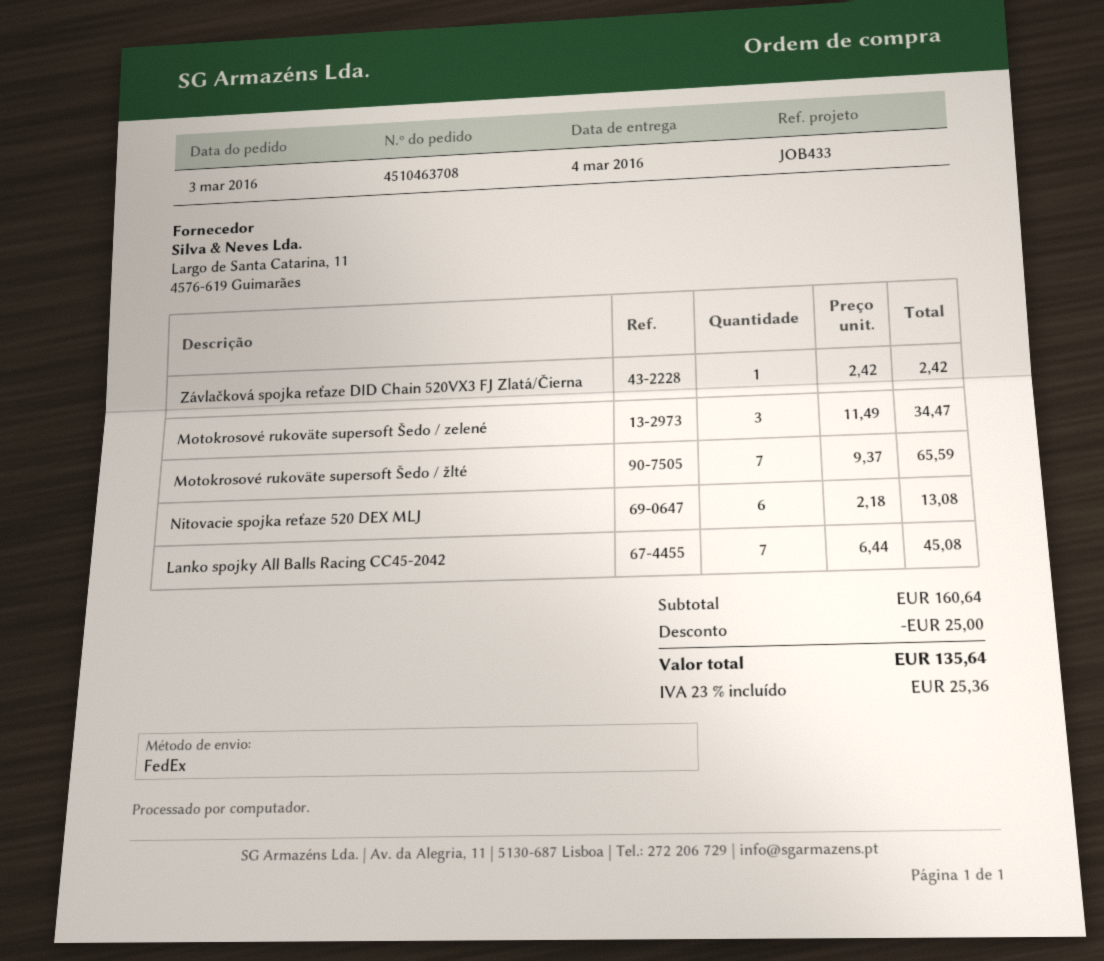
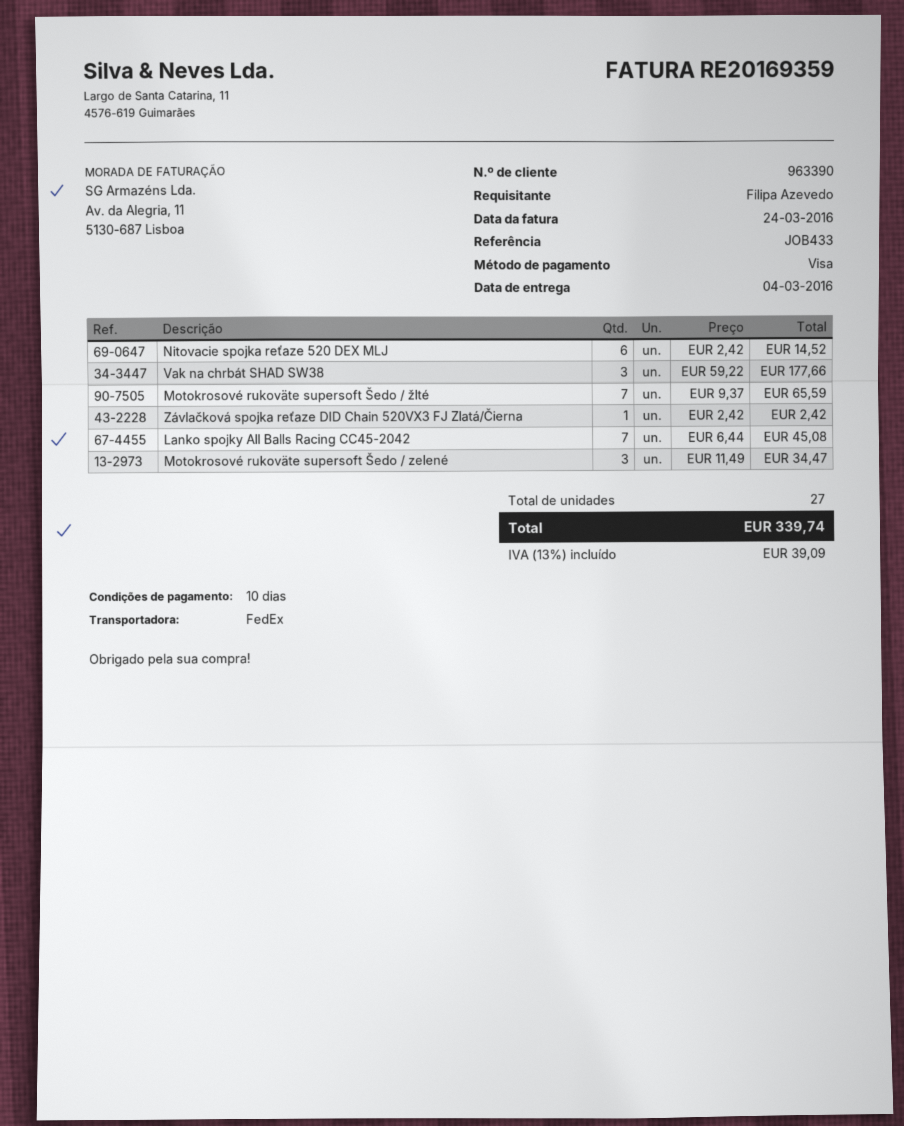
Nitovacie spojka reťaze 520 DEX MLJ: 6 x 2.18 = 13.08 -> 6 x 2.42 = 14.52
Vak na chrbát SHAD SW38: none -> 3 x 59.22 = 177.66
discount: 25.00 -> none
tax: 23% = 25.36 -> 13% = 39.09
total: 135.64 -> 339.74

